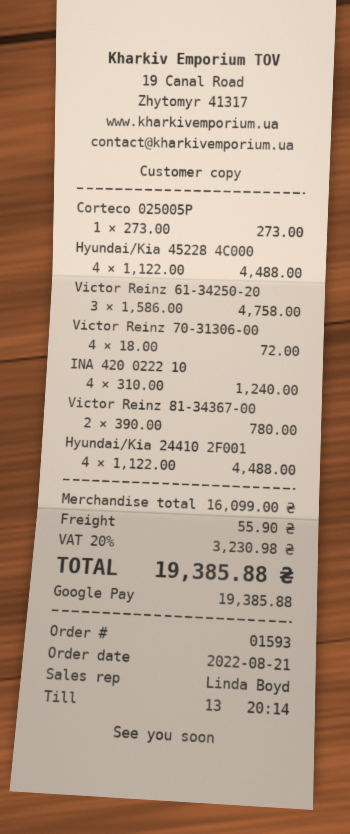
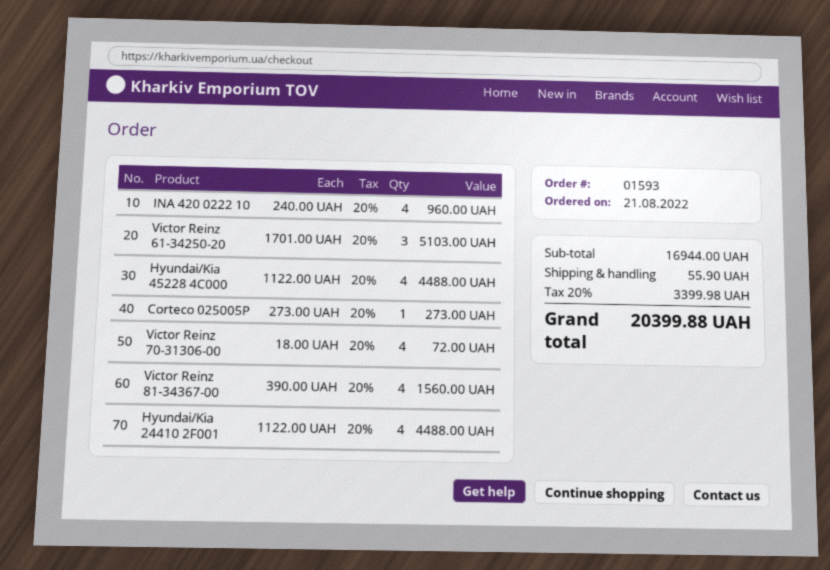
Victor Reinz 61-34250-20: 3 x 1586.00 = 4758.00 -> 3 x 1701.00 = 5103.00
INA 420 0222 10: 4 x 310.00 = 1240.00 -> 4 x 240.00 = 960.00
Victor Reinz 81-34367-00: 2 x 390.00 = 780.00 -> 4 x 390.00 = 1560.00
subtotal: 16099.00 -> 16944.00
tax: 20% = 3230.98 -> 20% = 3399.98
total: 19385.88 -> 20399.88

